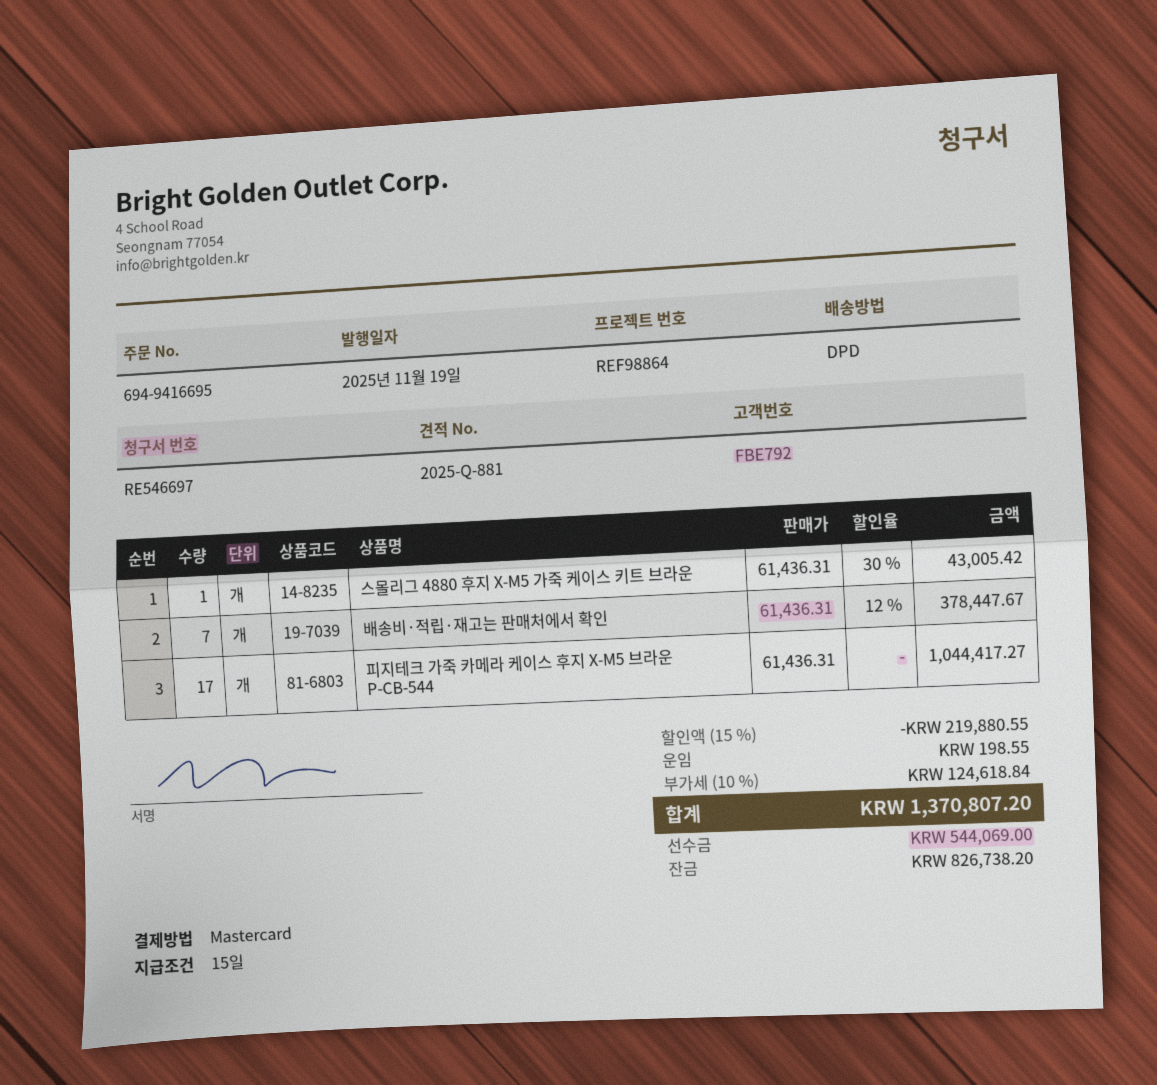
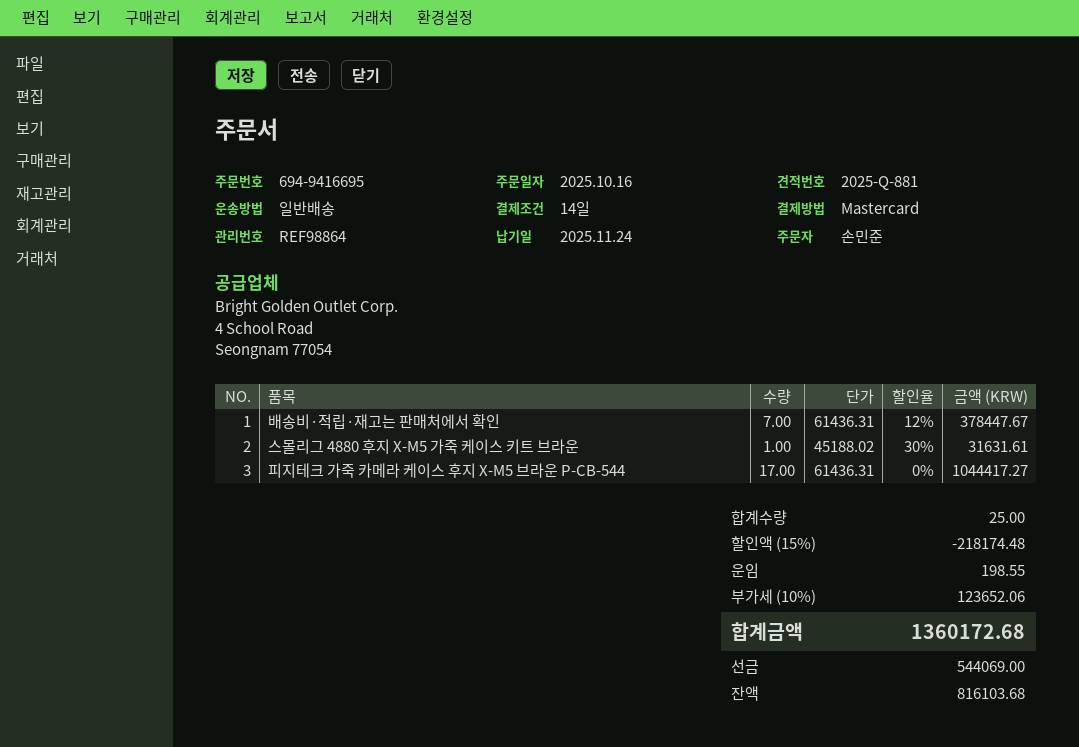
payment terms: 15 days -> 14 days
shipping method: DPD -> standard
스몰리그 4880 후지 X-M5 가죽 케이스 키트 브라운: 1 x 61436.31 - 30% = 43005.42 -> 1 x 45188.02 - 30% = 31631.61
discount: 15% = 219880.55 -> 15% = 218174.48
tax: 10% = 124618.84 -> 10% = 123652.06
total: 1370807.20 -> 1360172.68
balance: 826738.20 -> 816103.68

